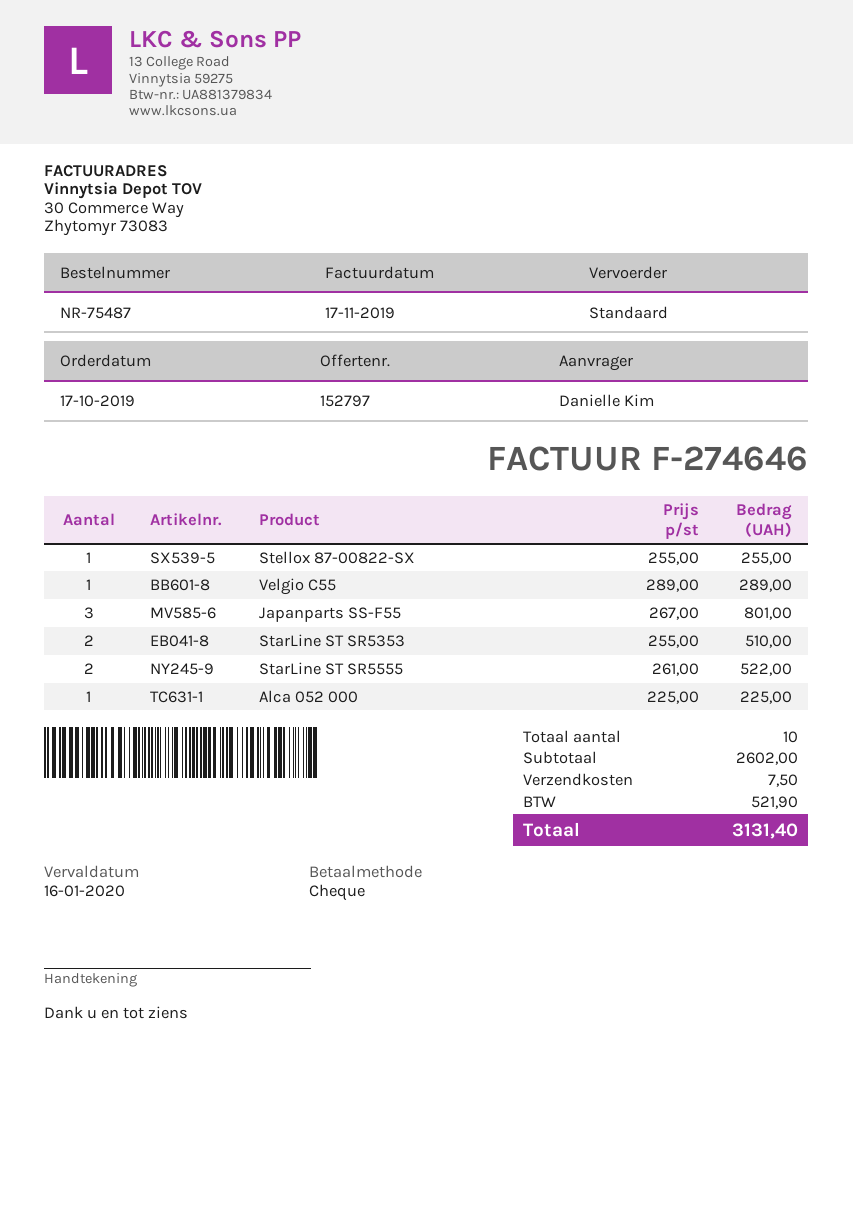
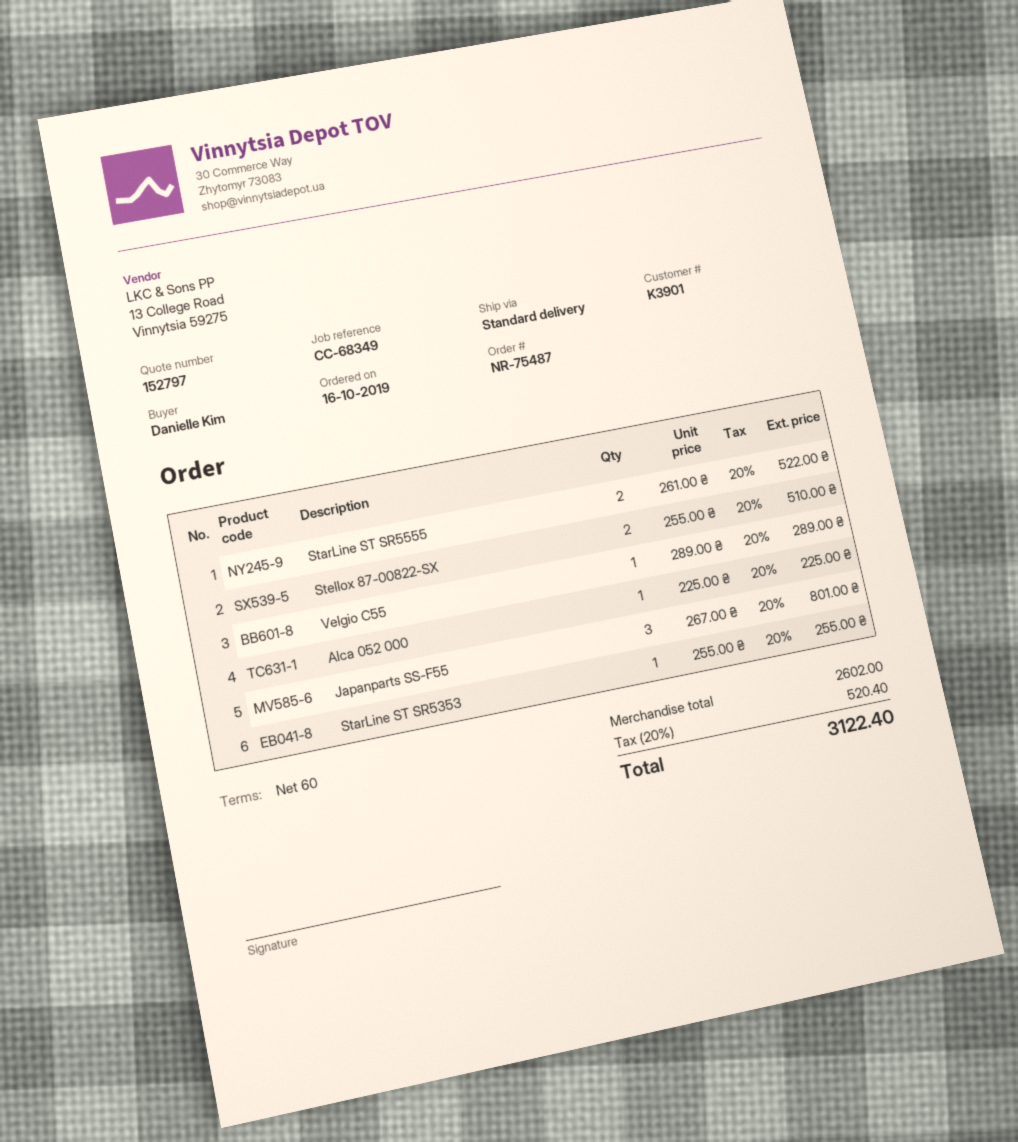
order date: 2019-10-17 -> 2019-10-16
Stellox 87-00822-SX: 1 x 255.00 = 255.00 -> 2 x 255.00 = 510.00
StarLine ST SR5353: 2 x 255.00 = 510.00 -> 1 x 255.00 = 255.00
shipping: 7.50 -> none
tax: 521.90 -> 520.40
total: 3131.40 -> 3122.40

